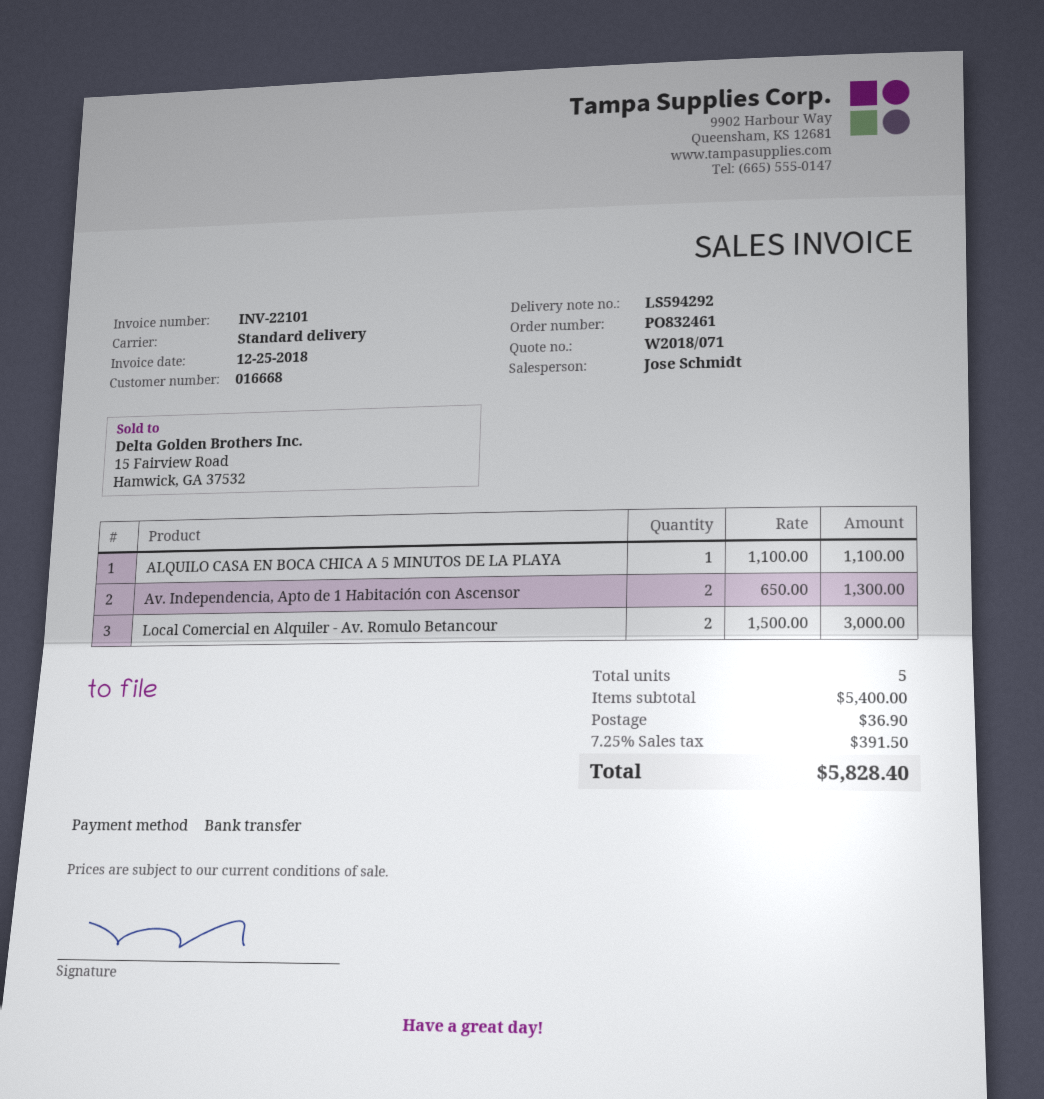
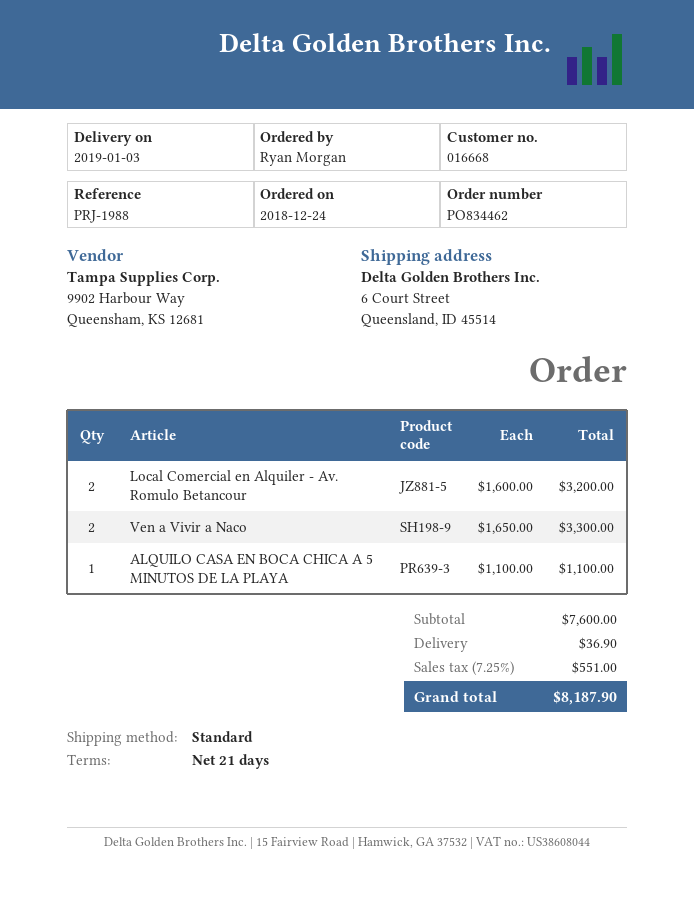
order number: PO832461 -> PO834462
Av. Independencia, Apto de 1 Habitación con Ascensor: 2 x 650.00 = 1300.00 -> none
Local Comercial en Alquiler - Av. Romulo Betancour: 2 x 1500.00 = 3000.00 -> 2 x 1600.00 = 3200.00
Ven a Vivir a Naco: none -> 2 x 1650.00 = 3300.00
subtotal: 5400.00 -> 7600.00
tax: 7.25% = 391.50 -> 7.25% = 551.00
total: 5828.40 -> 8187.90

